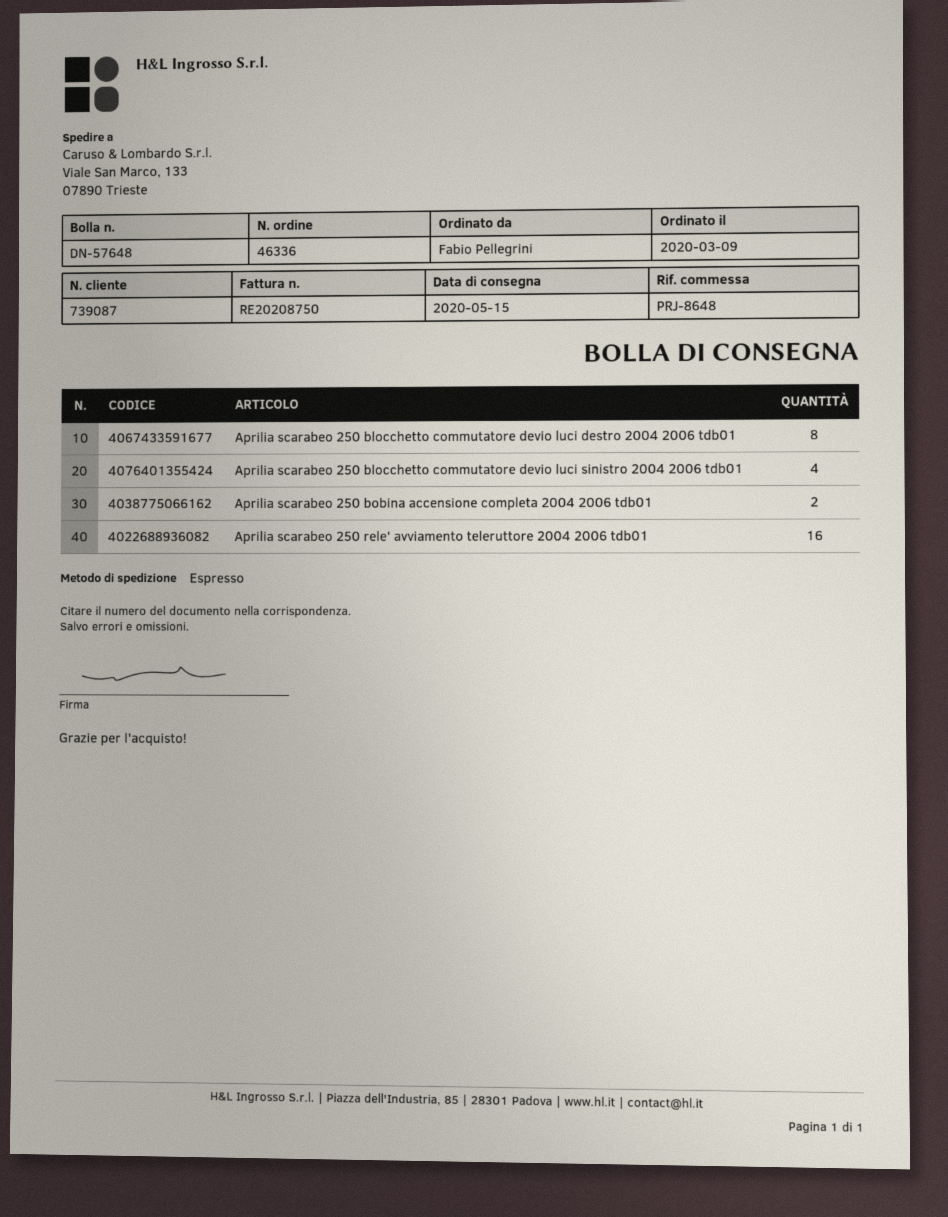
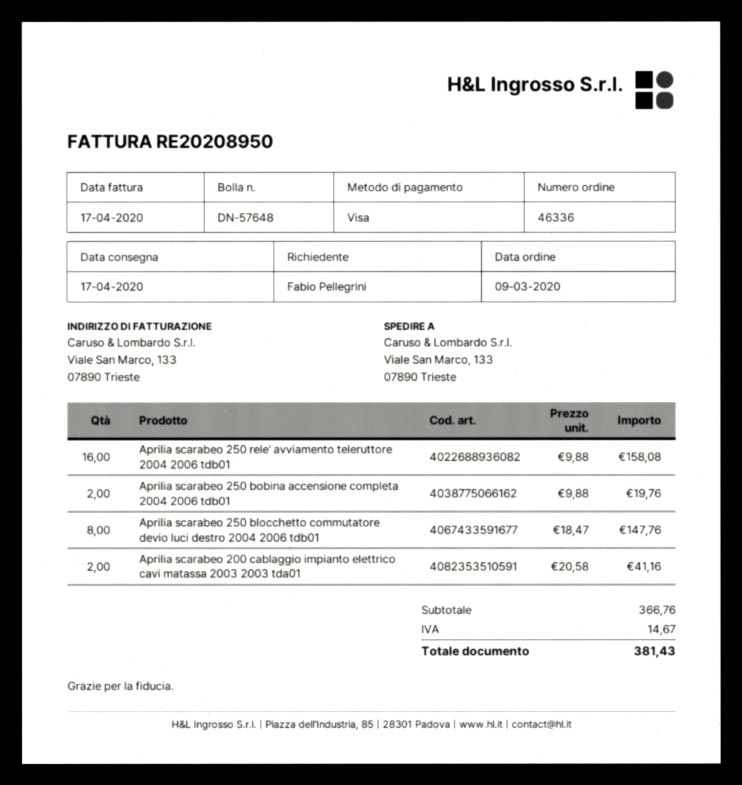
delivery date: 2020-05-15 -> 2020-04-17
invoice number: RE20208750 -> RE20208950
Aprilia scarabeo 250 blocchetto commutatore devio luci sinistro 2004 2006 tdb01: 4 -> none
Aprilia scarabeo 200 cablaggio impianto elettrico cavi matassa 2003 2003 tda01: none -> 2

